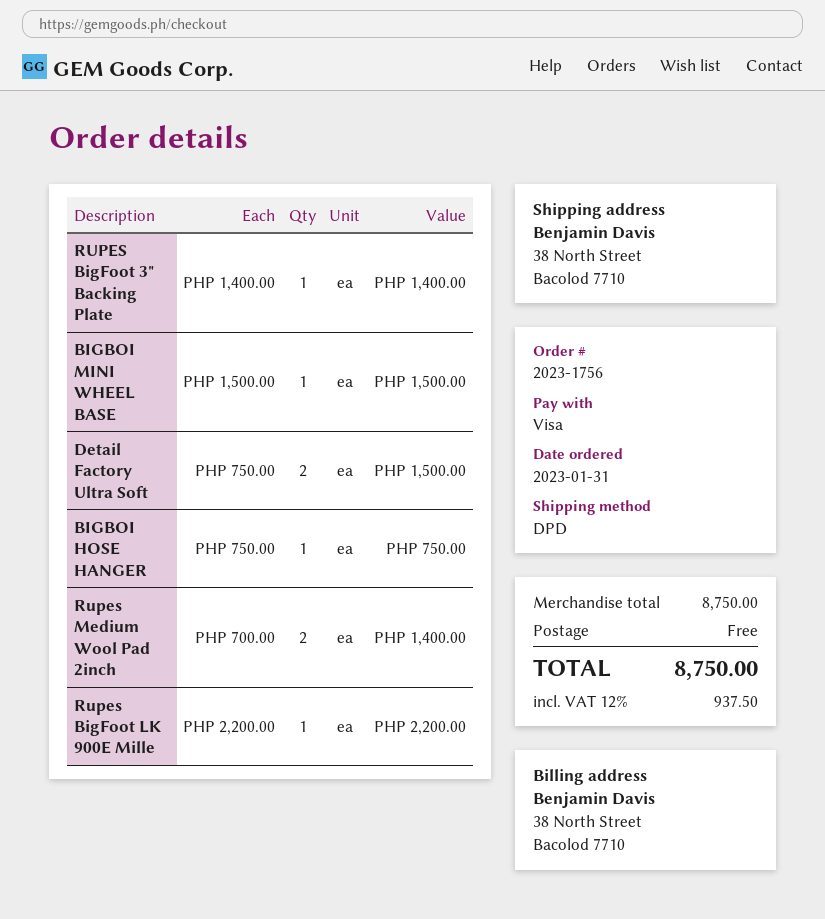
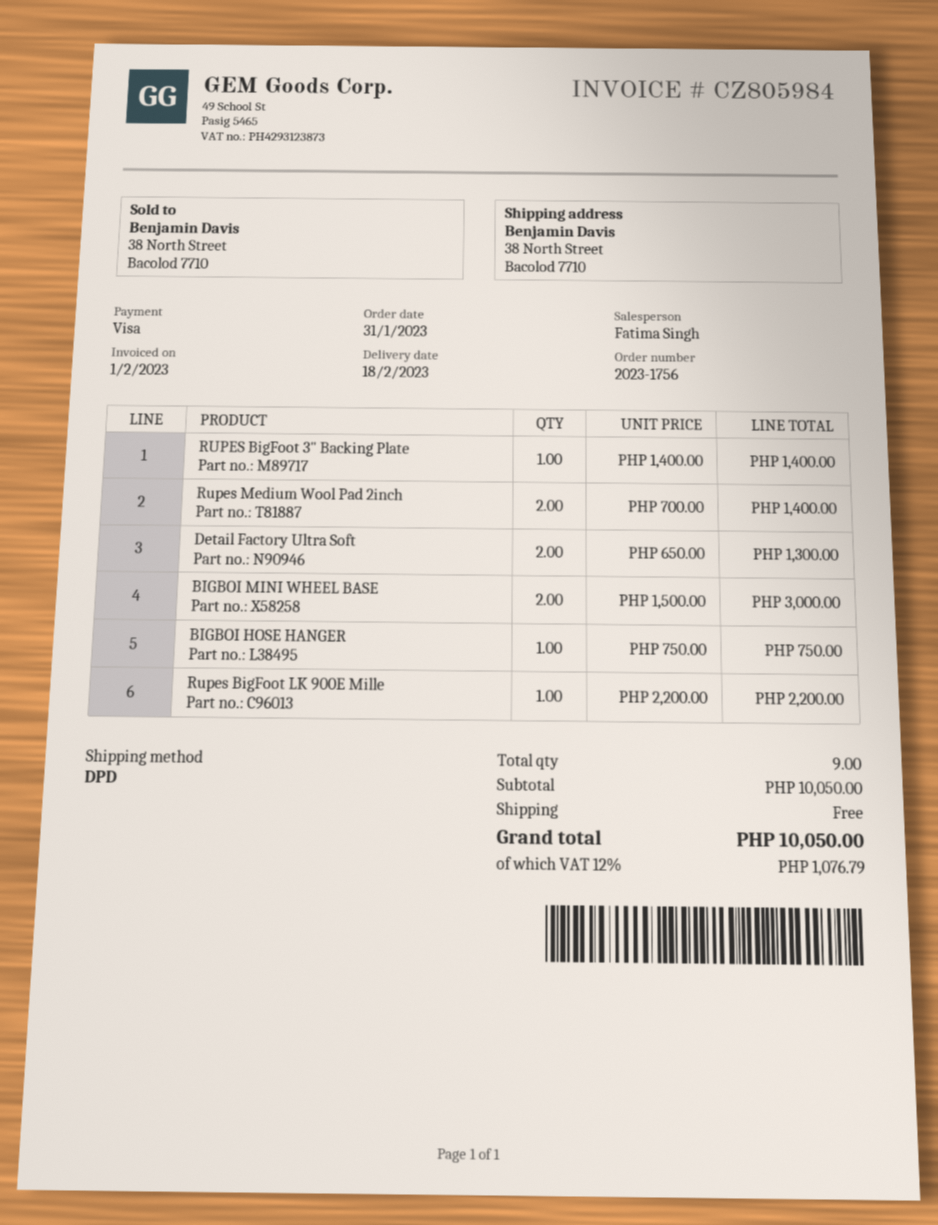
BIGBOI MINI WHEEL BASE: 1 x 1500.00 = 1500.00 -> 2 x 1500.00 = 3000.00
Detail Factory Ultra Soft: 2 x 750.00 = 1500.00 -> 2 x 650.00 = 1300.00
subtotal: 8750.00 -> 10050.00
tax: 12% = 937.50 -> 12% = 1076.79
total: 8750.00 -> 10050.00

